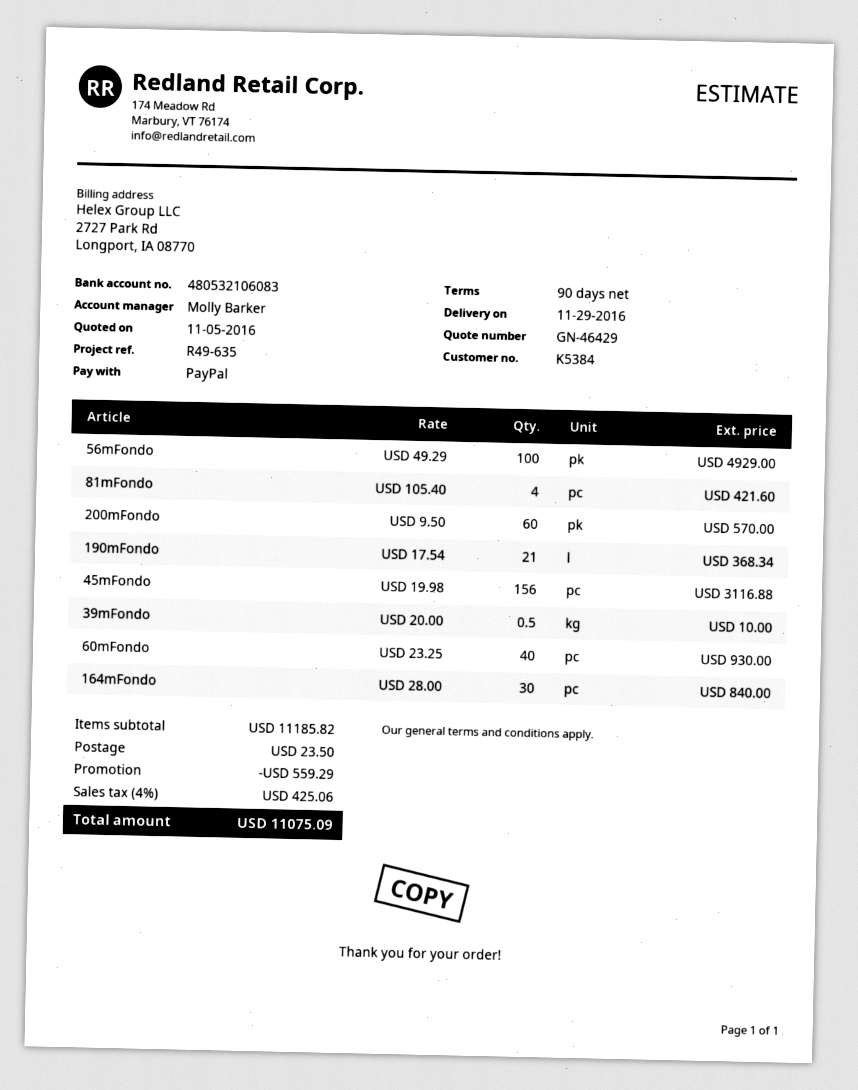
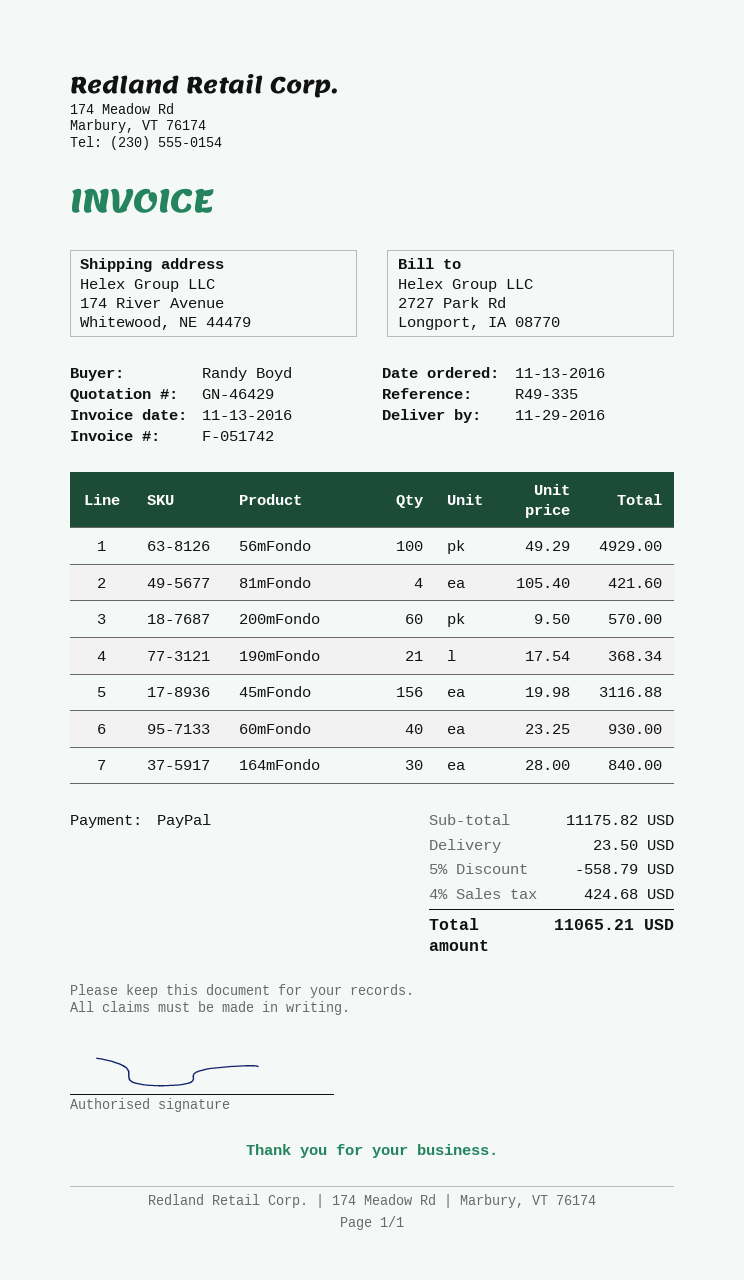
reference: R49-635 -> R49-335
39mFondo: 0.5 x 20.00 = 10.00 -> none
subtotal: 11185.82 -> 11175.82
discount: 559.29 -> 558.79
tax: 4% = 425.06 -> 4% = 424.68
total: 11075.09 -> 11065.21

